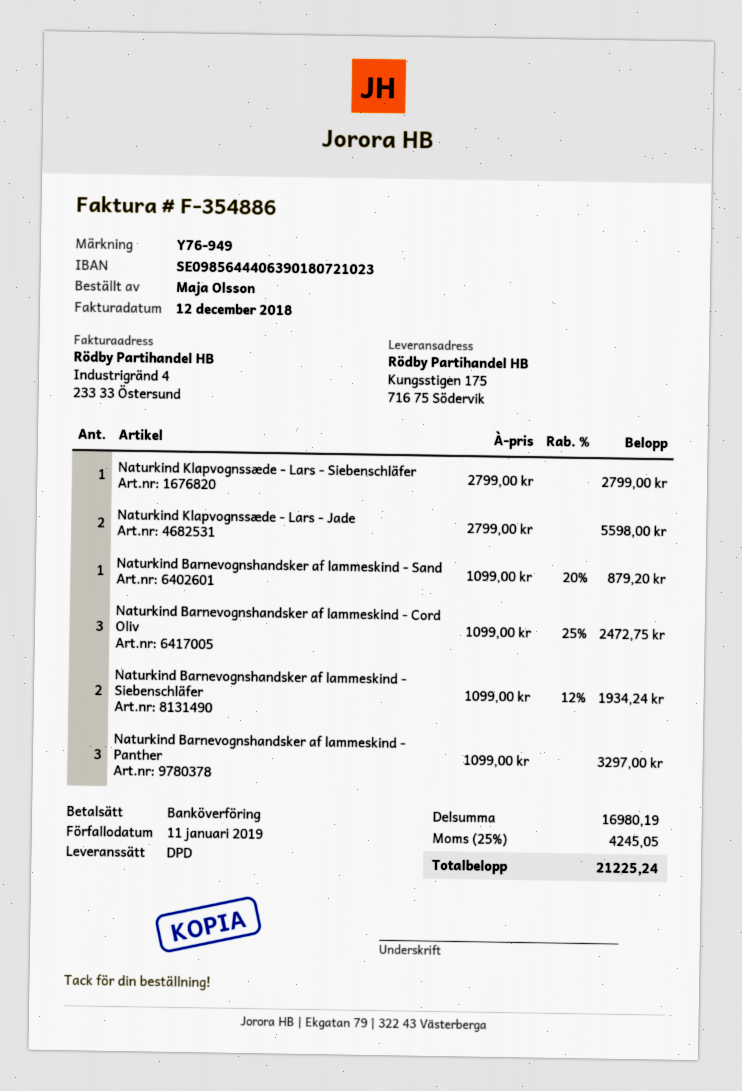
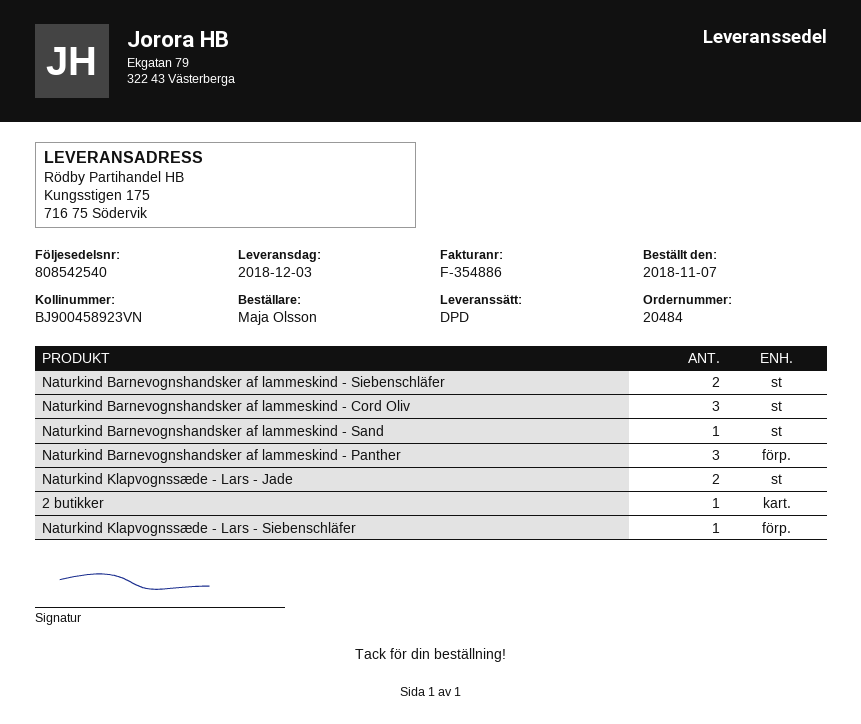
2 butikker: none -> 1

